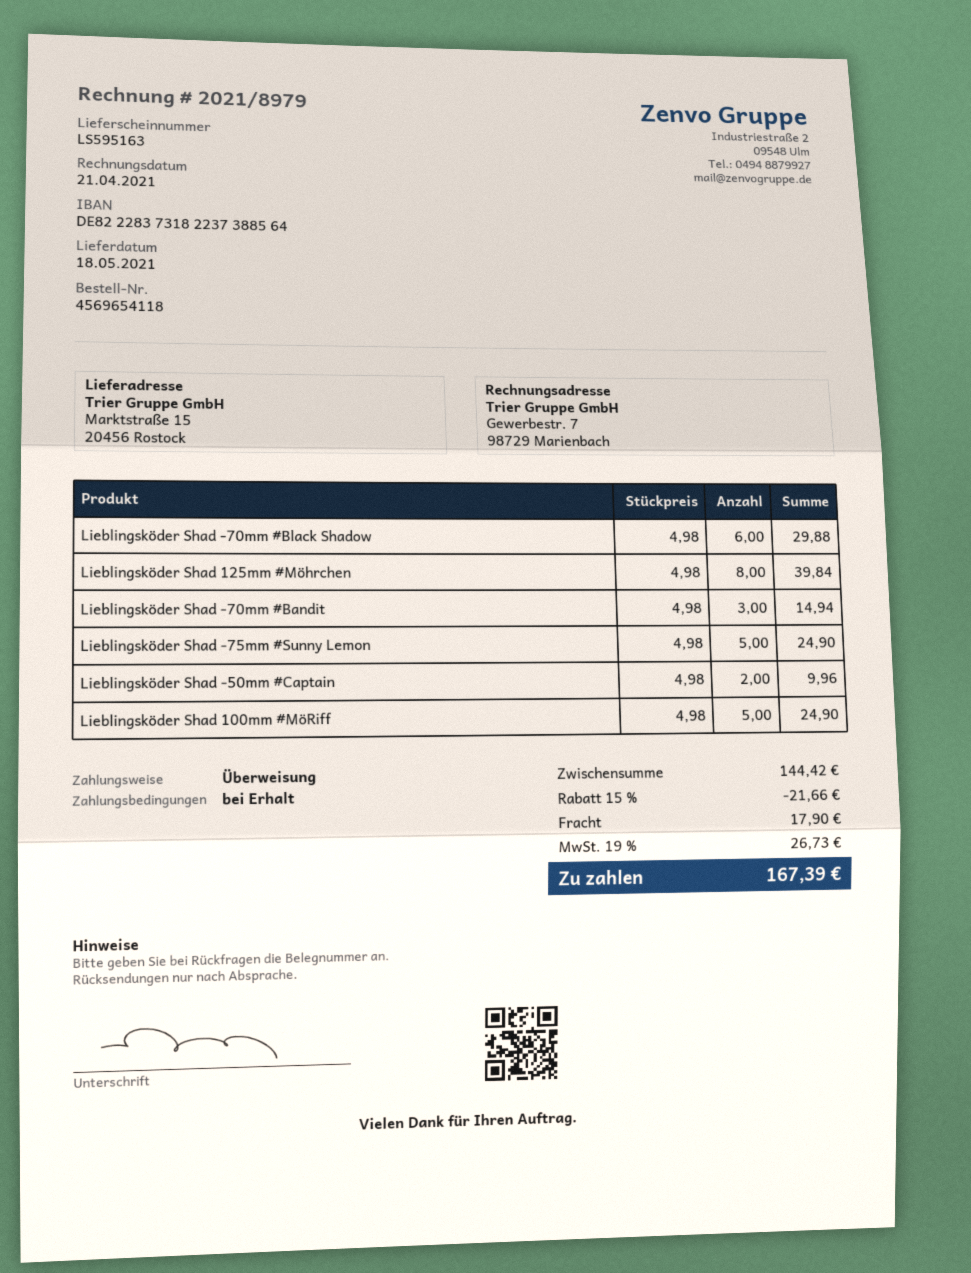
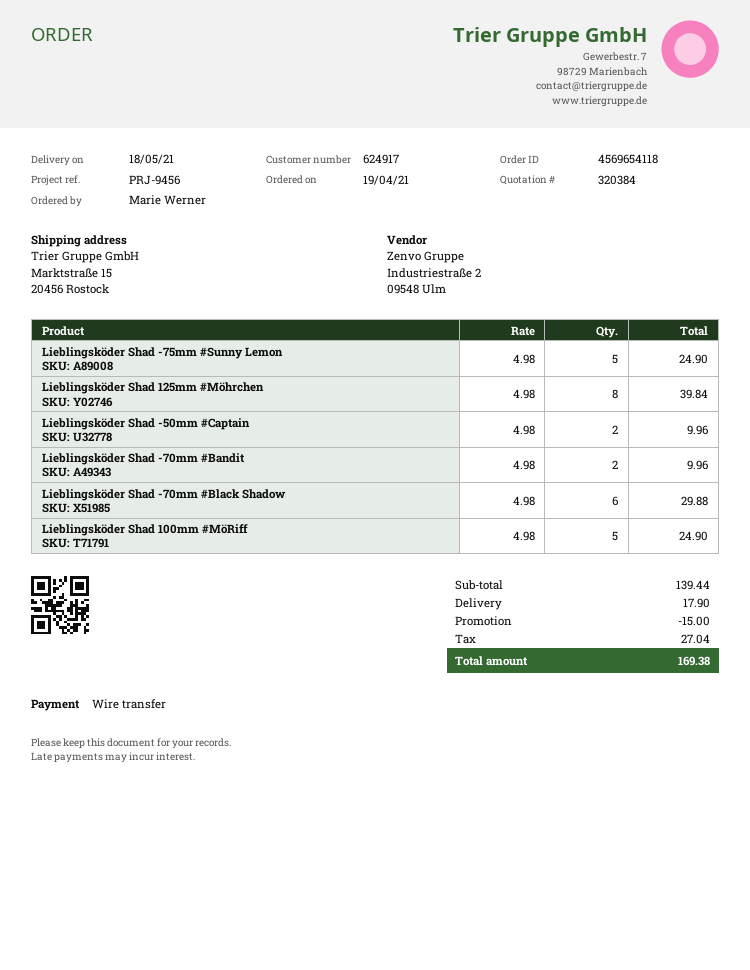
Lieblingsköder Shad -70mm #Bandit: 3 x 4.98 = 14.94 -> 2 x 4.98 = 9.96
subtotal: 144.42 -> 139.44
discount: 21.66 -> 15.00
tax: 26.73 -> 27.04
total: 167.39 -> 169.38

